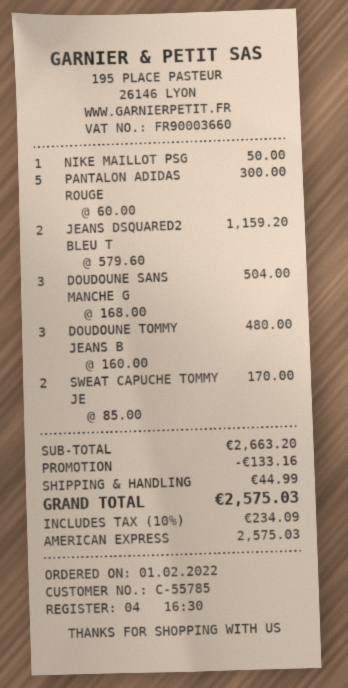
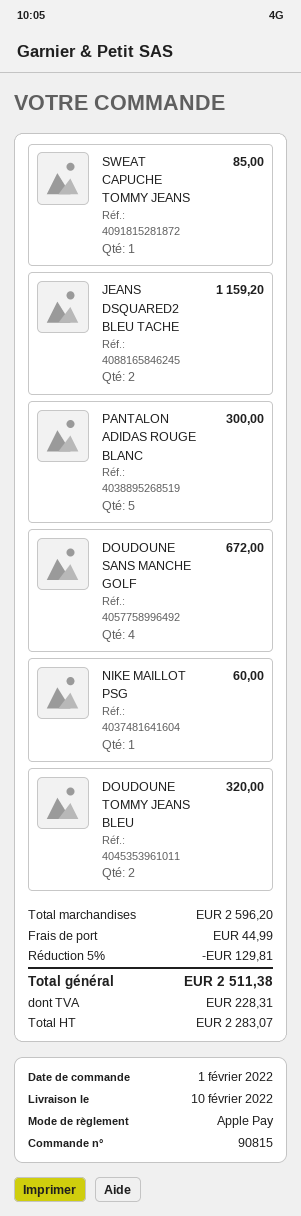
payment method: American Express -> Apple Pay
NIKE MAILLOT PSG: 1 for 50.00 -> 1 for 60.00
DOUDOUNE SANS MANCHE G: 3 for 504.00 -> 4 for 672.00
DOUDOUNE TOMMY JEANS B: 3 for 480.00 -> 2 for 320.00
SWEAT CAPUCHE TOMMY JE: 2 for 170.00 -> 1 for 85.00
subtotal: 2663.20 -> 2596.20
discount: 133.16 -> 129.81
tax: 234.09 -> 228.31
total: 2575.03 -> 2511.38

